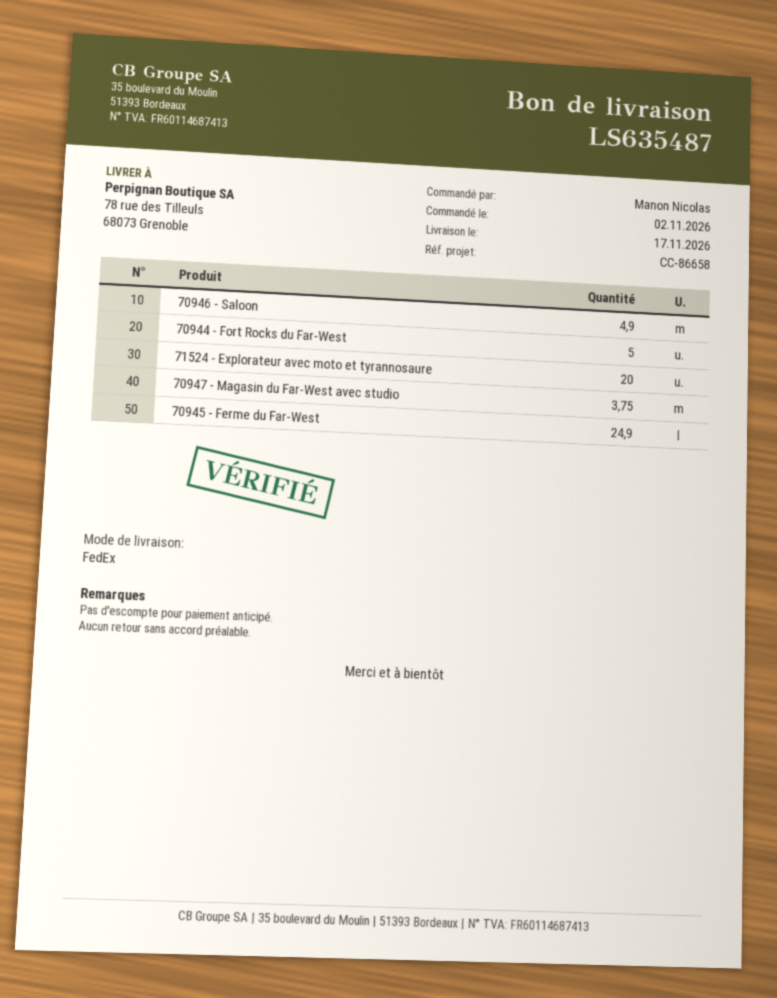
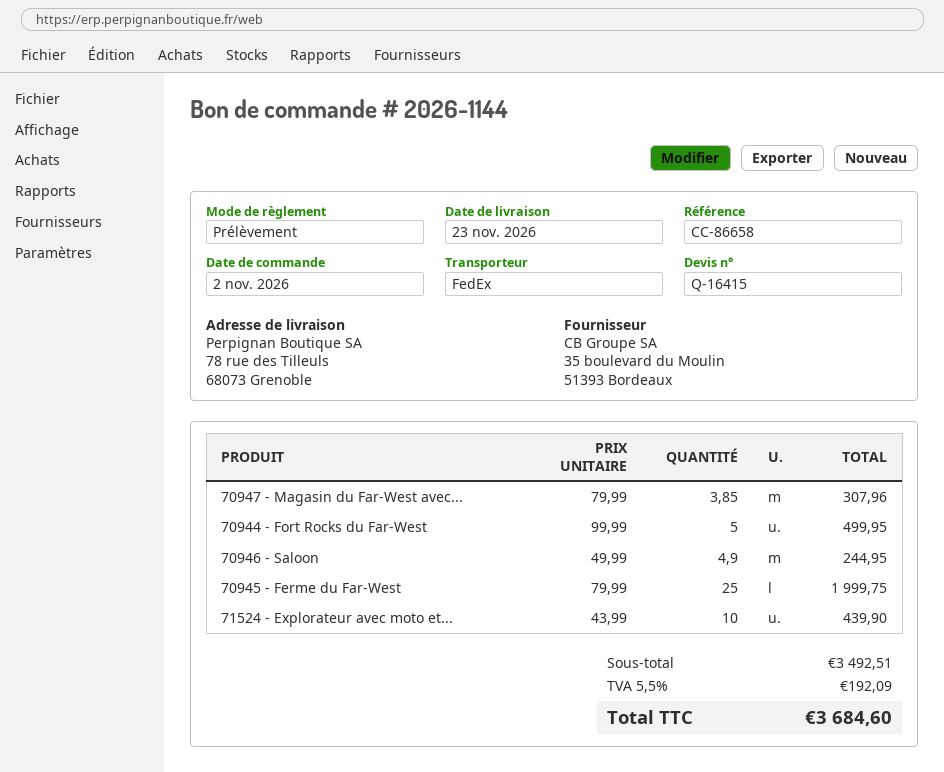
delivery date: 2026-11-17 -> 2026-11-23
71524 - Explorateur avec moto et tyrannosaure: 20 -> 10
70947 - Magasin du Far-West avec studio: 3.75 -> 3.85
70945 - Ferme du Far-West: 24.9 -> 25

